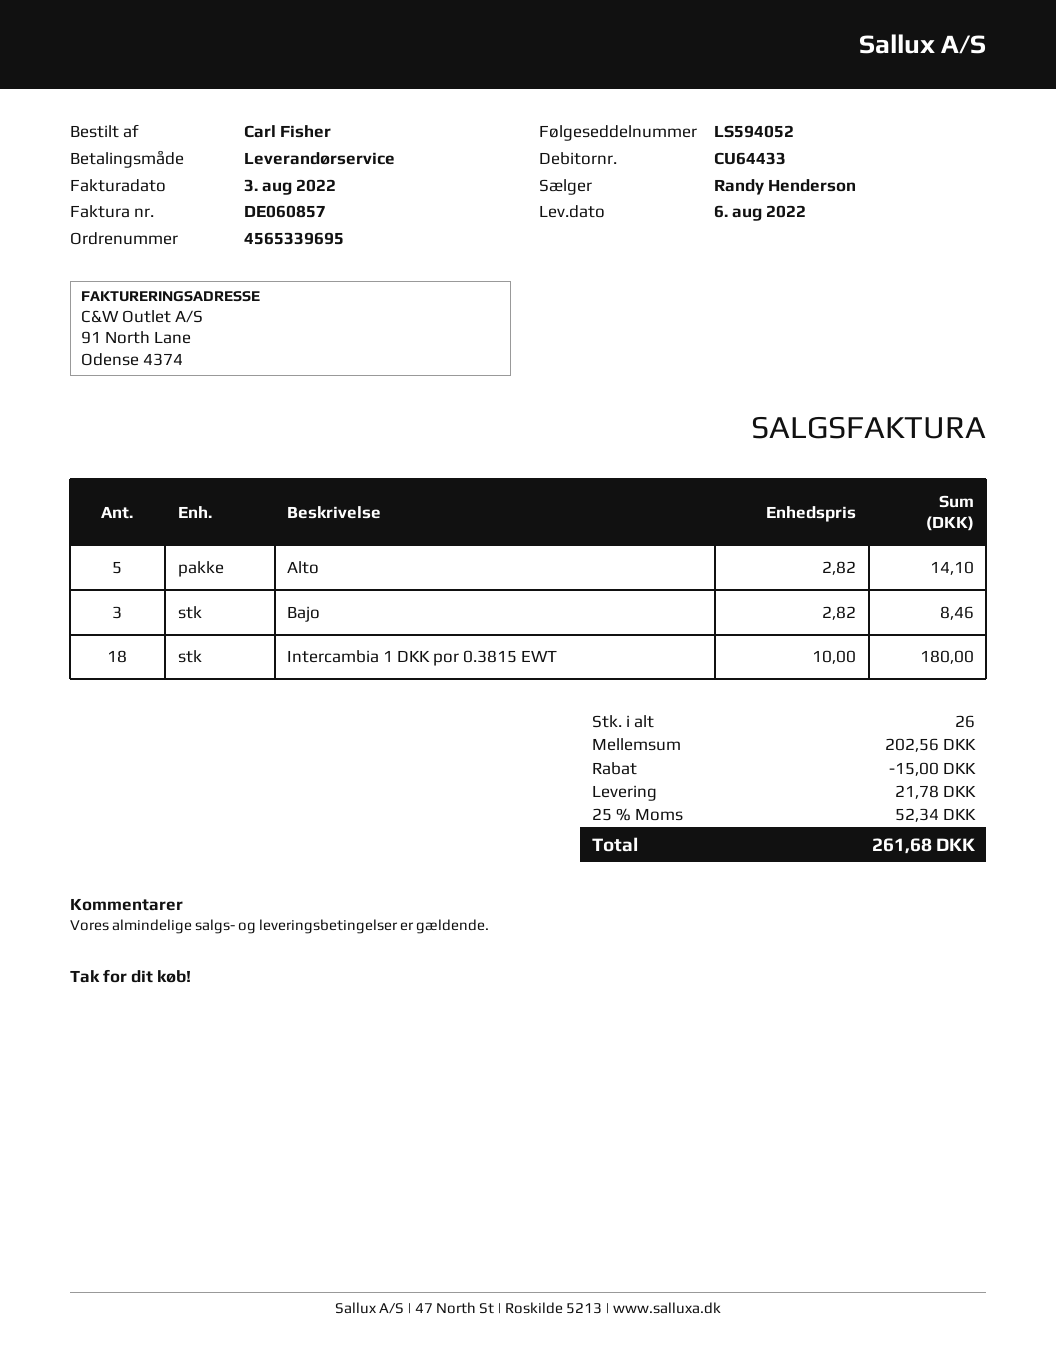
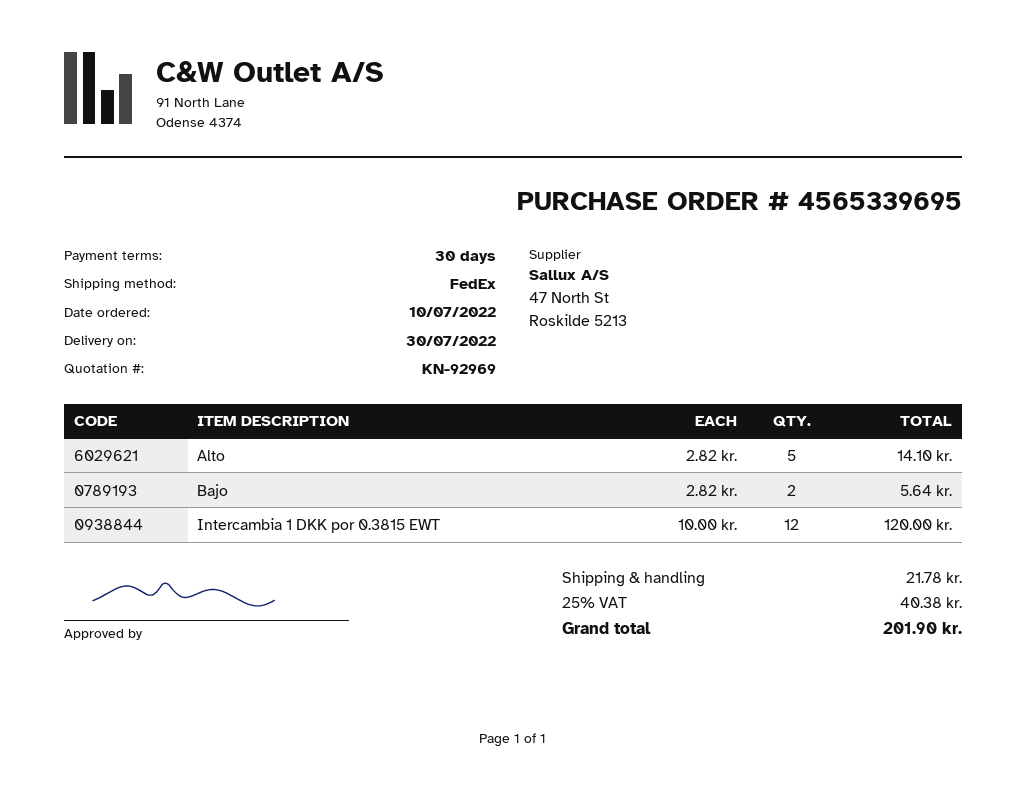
delivery date: 2022-08-06 -> 2022-07-30
Bajo: 3 x 2.82 = 8.46 -> 2 x 2.82 = 5.64
Intercambia 1 DKK por 0.3815 EWT: 18 x 10.00 = 180.00 -> 12 x 10.00 = 120.00
discount: 15.00 -> none
tax: 25% = 52.34 -> 25% = 40.38
total: 261.68 -> 201.90

